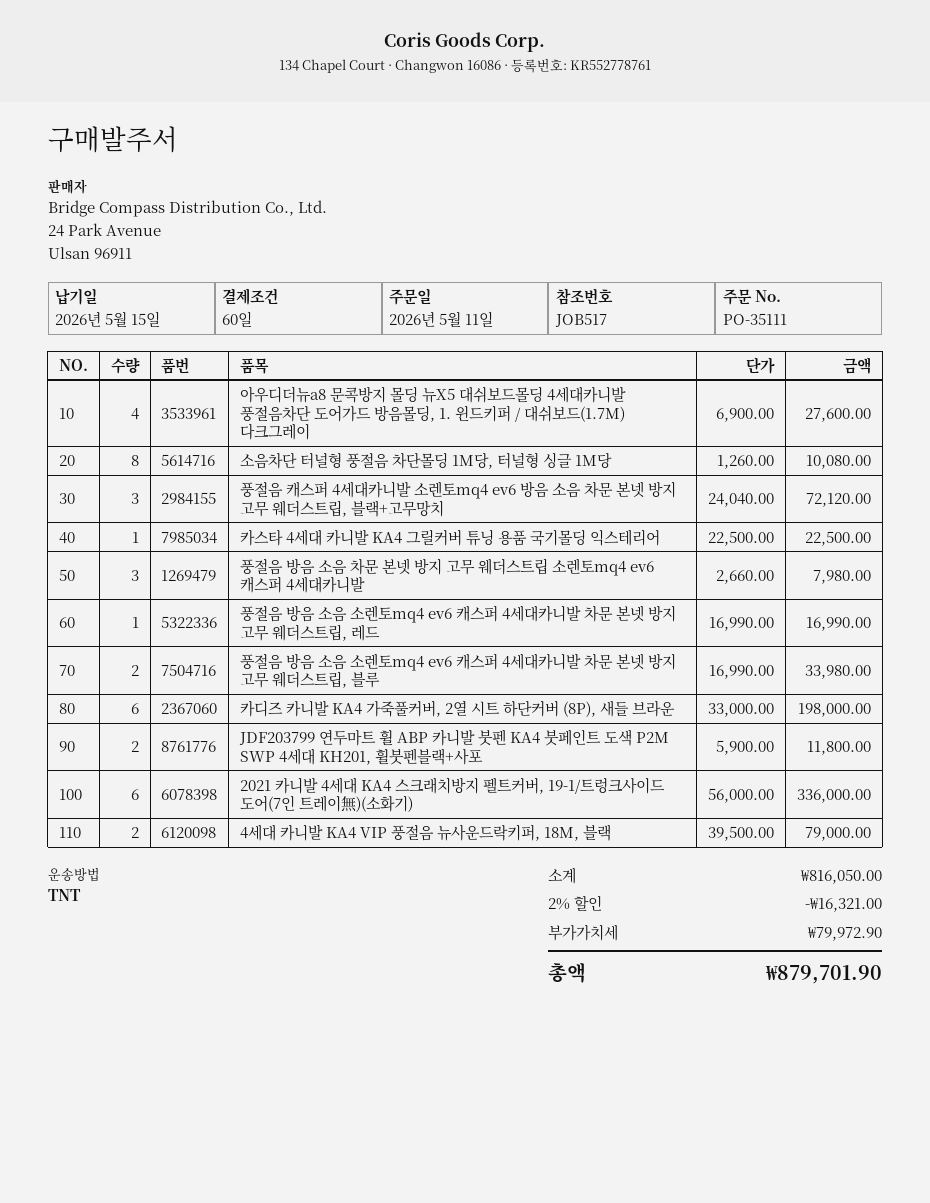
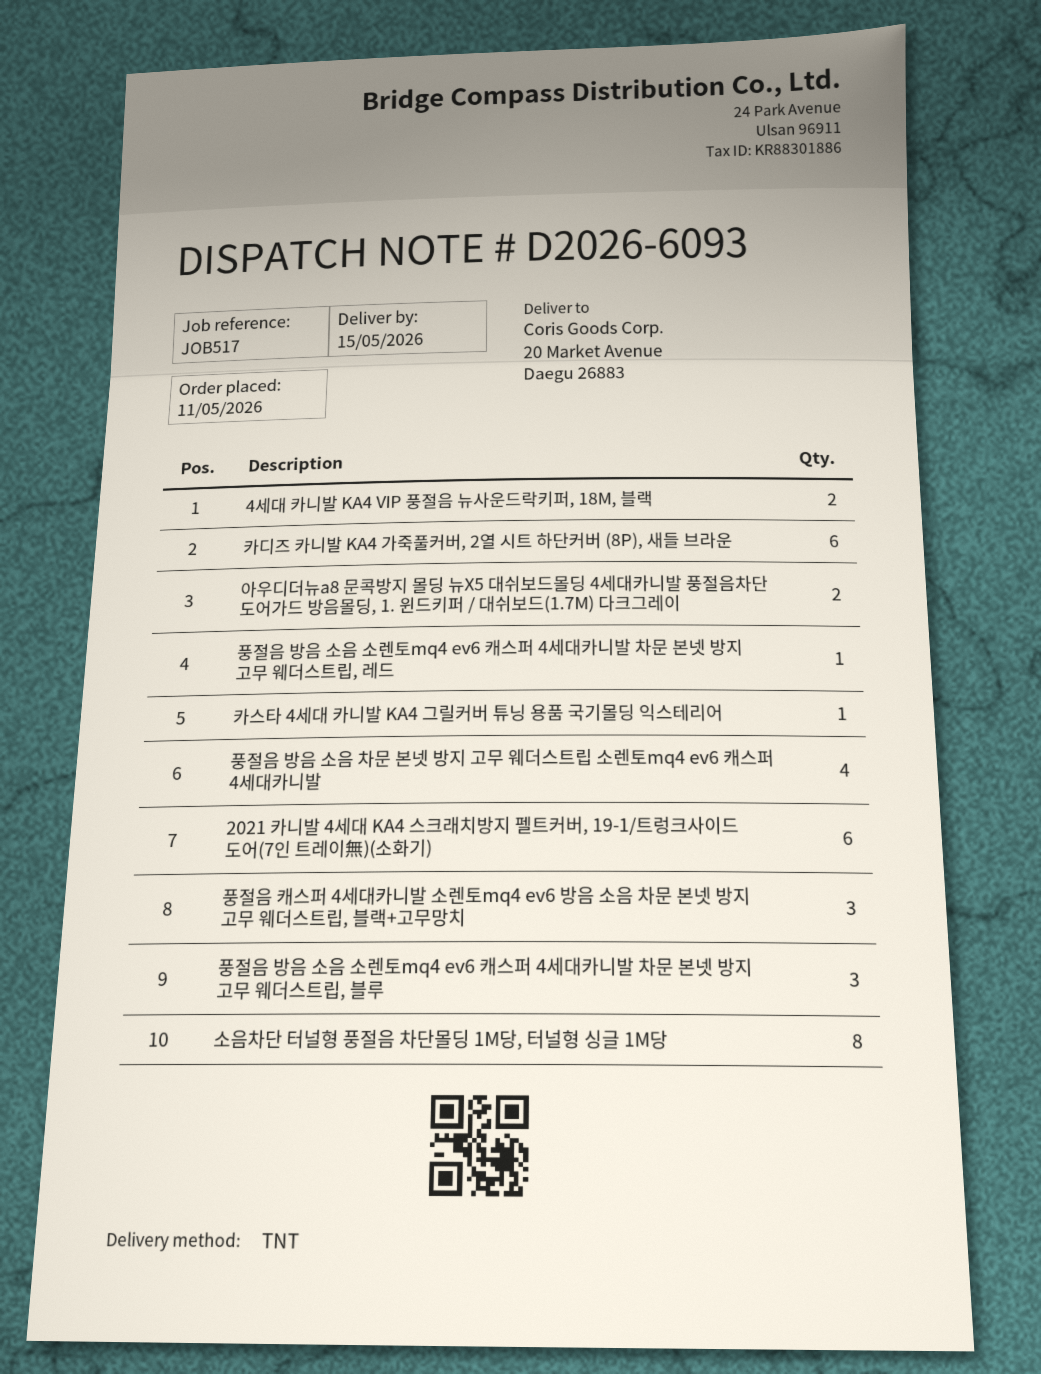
아우디더뉴a8 문콕방지 몰딩 뉴X5 대쉬보드몰딩 4세대카니발 풍절음차단 도어가드 방음몰딩, 1. 윈드키퍼 / 대쉬보드(1.7M) 다크그레이: 4 -> 2
풍절음 방음 소음 차문 본넷 방지 고무 웨더스트립 소렌토mq4 ev6 캐스퍼 4세대카니발: 3 -> 4
풍절음 방음 소음 소렌토mq4 ev6 캐스퍼 4세대카니발 차문 본넷 방지 고무 웨더스트립, 블루: 2 -> 3
JDF203799 연두마트 휠 ABP 카니발 붓펜 KA4 붓페인트 도색 P2M SWP 4세대 KH201, 휠붓펜블랙+사포: 2 -> none

